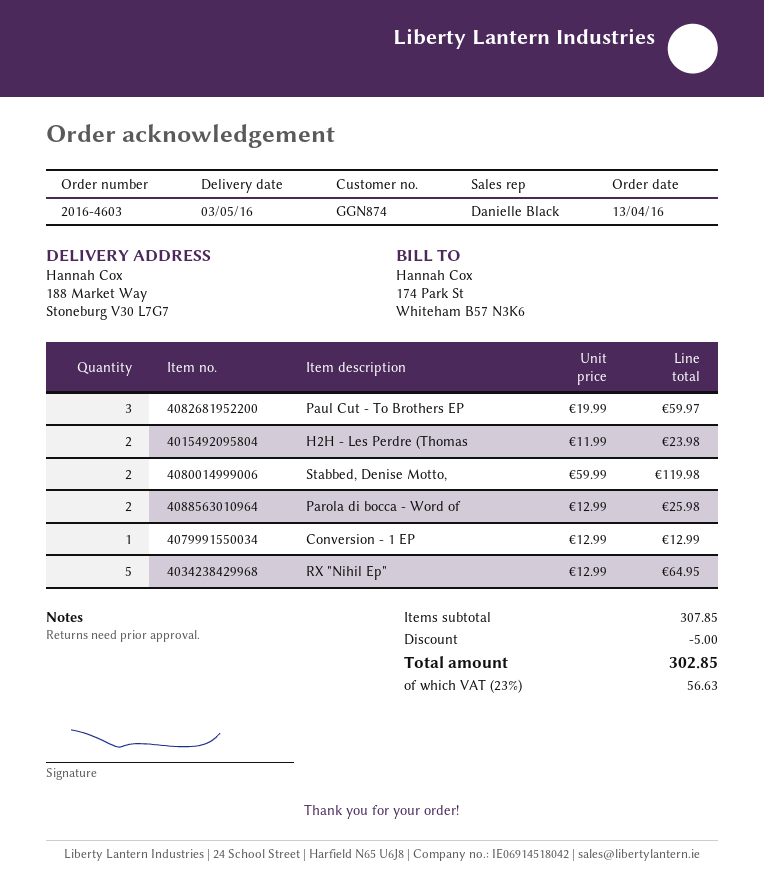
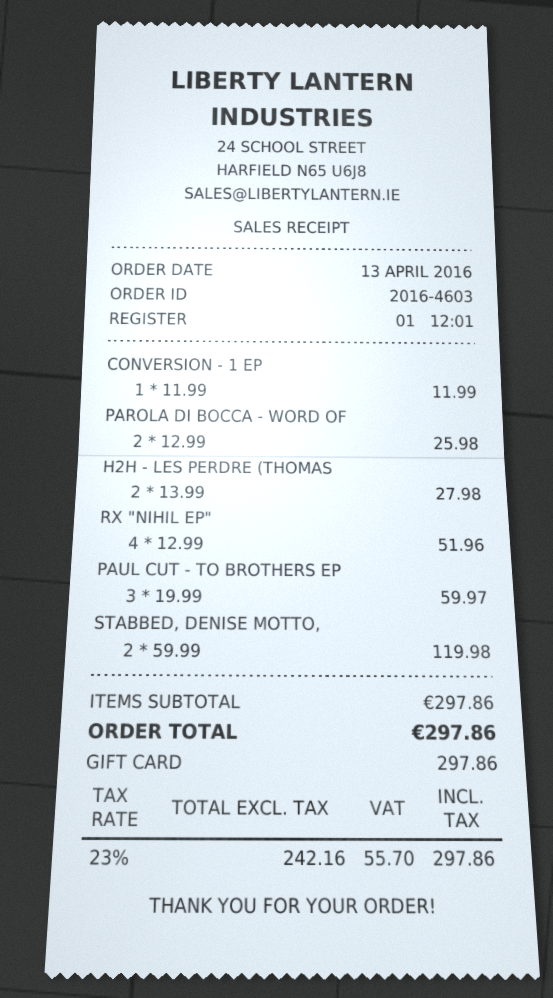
H2H - Les Perdre (Thomas: 2 x 11.99 = 23.98 -> 2 x 13.99 = 27.98
Conversion - 1 EP: 1 x 12.99 = 12.99 -> 1 x 11.99 = 11.99
RX "Nihil Ep": 5 x 12.99 = 64.95 -> 4 x 12.99 = 51.96
subtotal: 307.85 -> 297.86
discount: 5.00 -> none
tax: 23% = 56.63 -> 23% = 55.70
total: 302.85 -> 297.86

